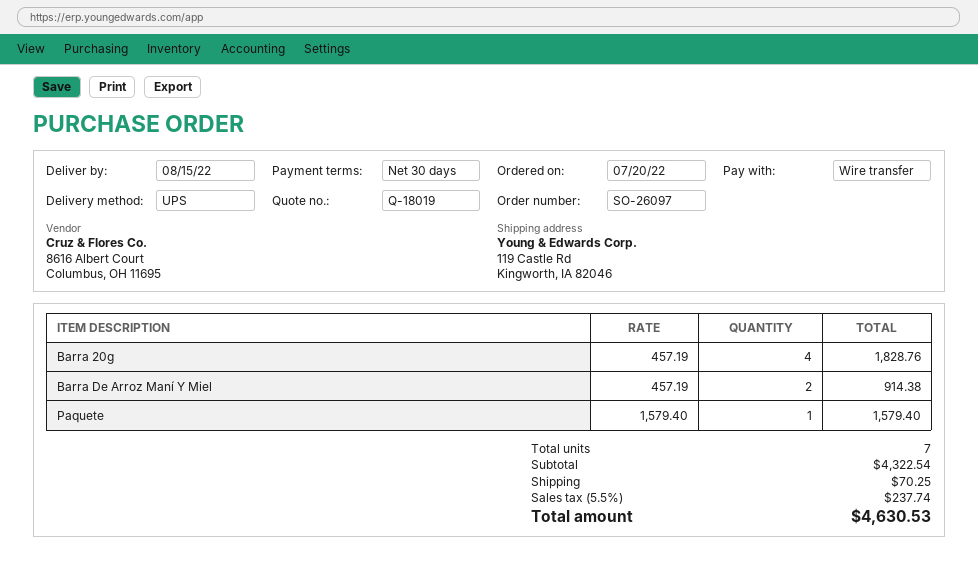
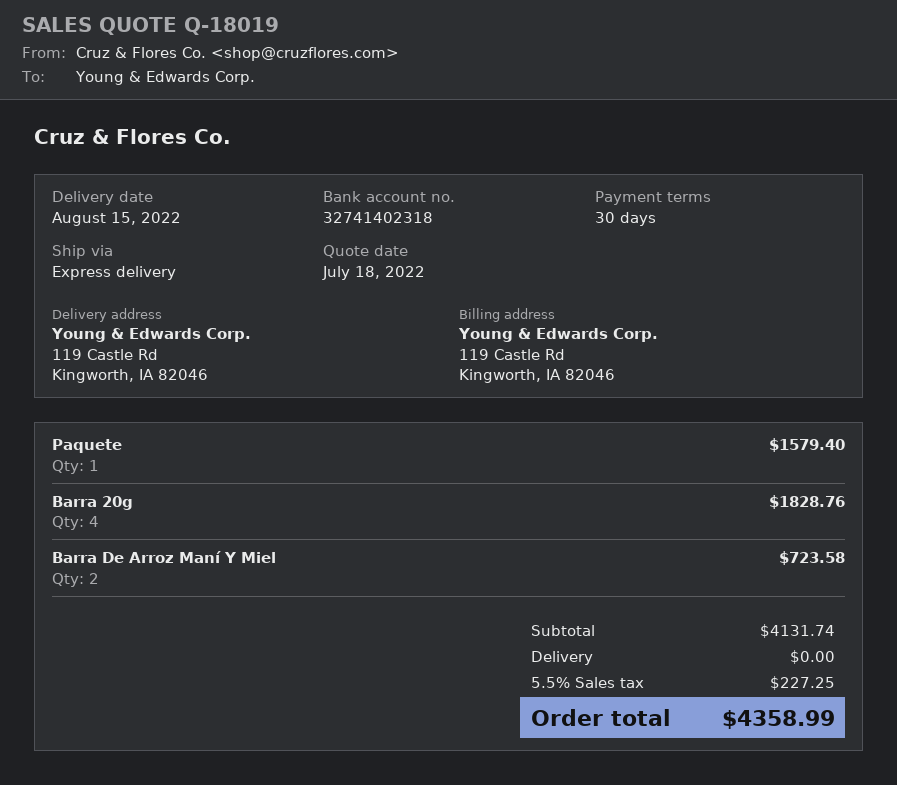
shipping method: UPS -> express
Barra De Arroz Maní Y Miel: 2 for 914.38 -> 2 for 723.58
subtotal: 4322.54 -> 4131.74
shipping: 70.25 -> 0.00
tax: 5.5% = 237.74 -> 5.5% = 227.25
total: 4630.53 -> 4358.99

